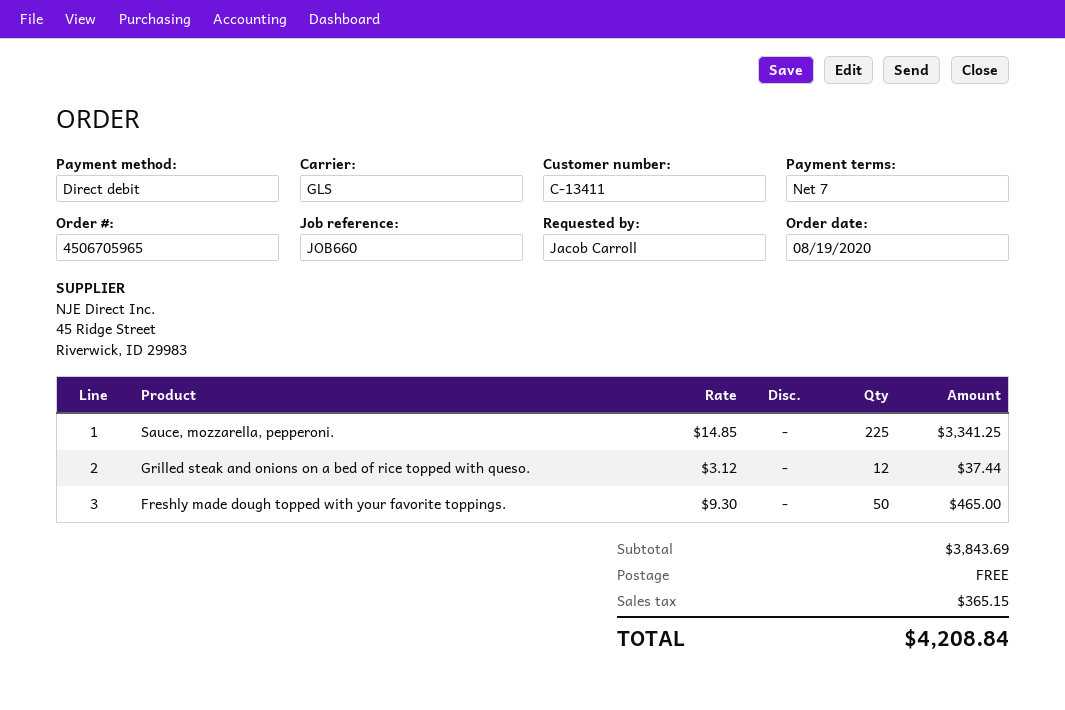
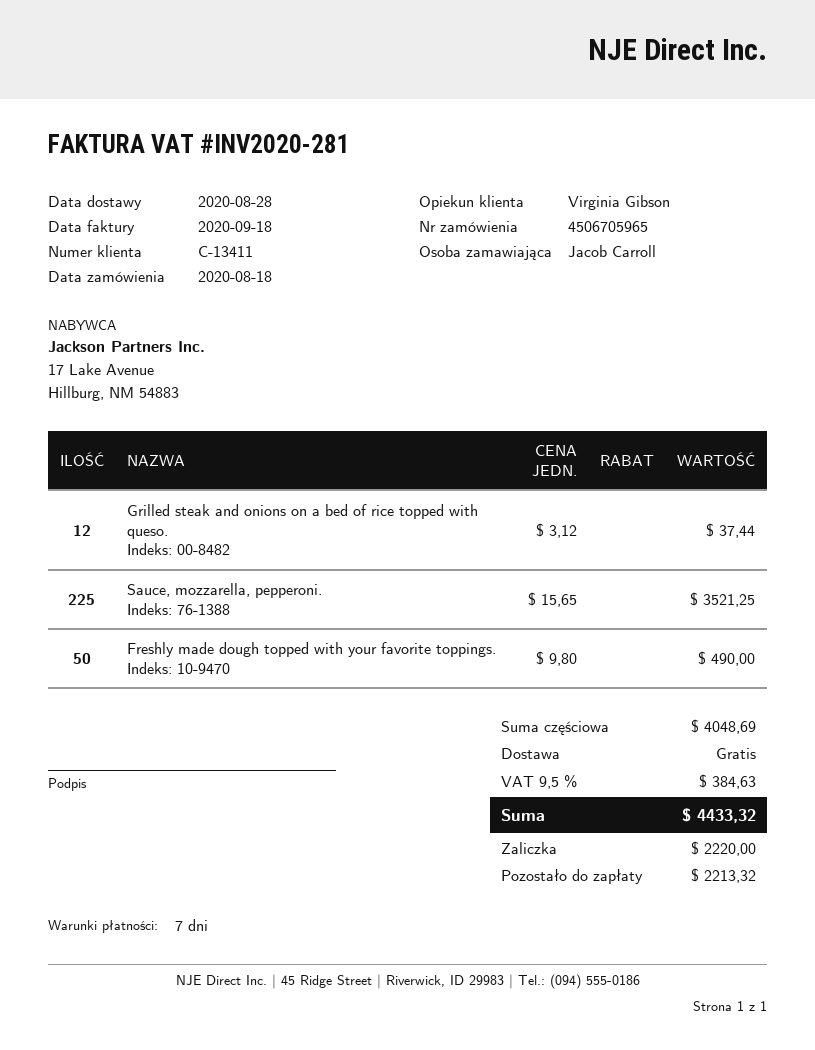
order date: 2020-08-19 -> 2020-08-18
Sauce, mozzarella, pepperoni.: 225 x 14.85 = 3341.25 -> 225 x 15.65 = 3521.25
Freshly made dough topped with your favorite toppings.: 50 x 9.30 = 465.00 -> 50 x 9.80 = 490.00
subtotal: 3843.69 -> 4048.69
tax: 365.15 -> 384.63
total: 4208.84 -> 4433.32

